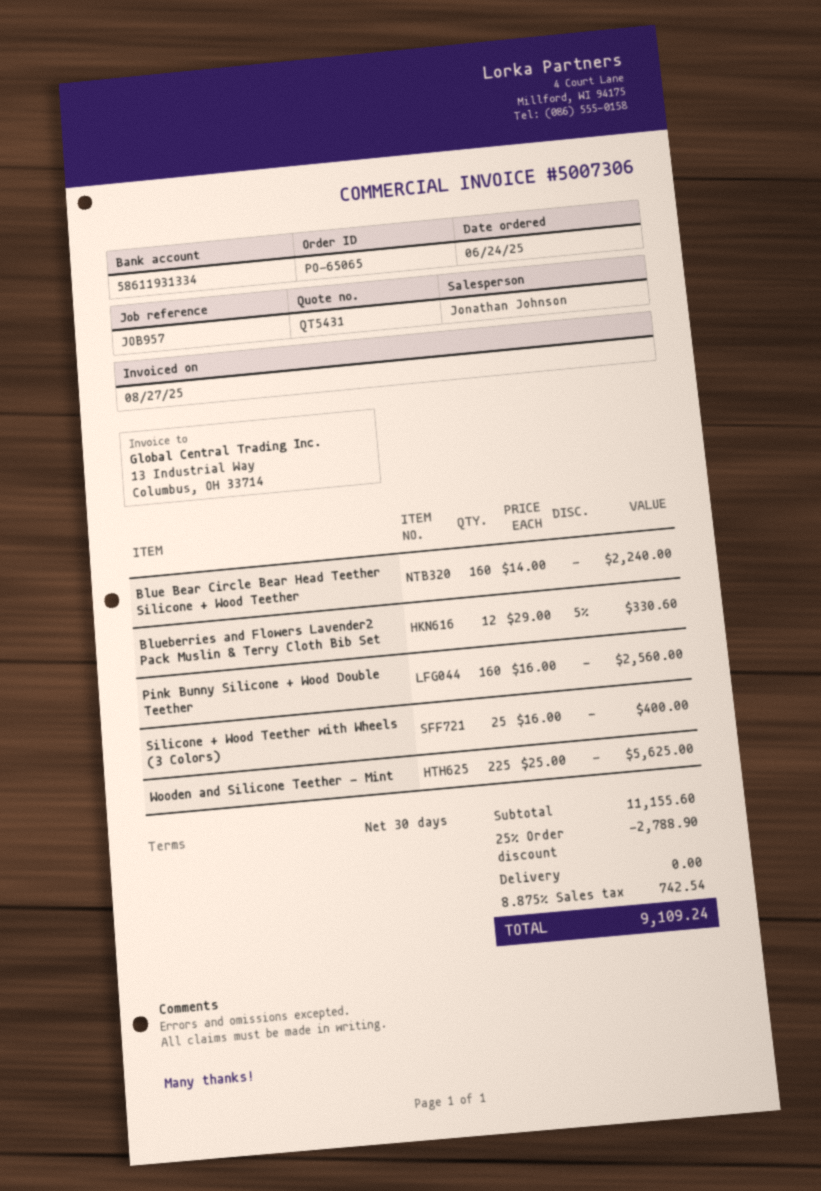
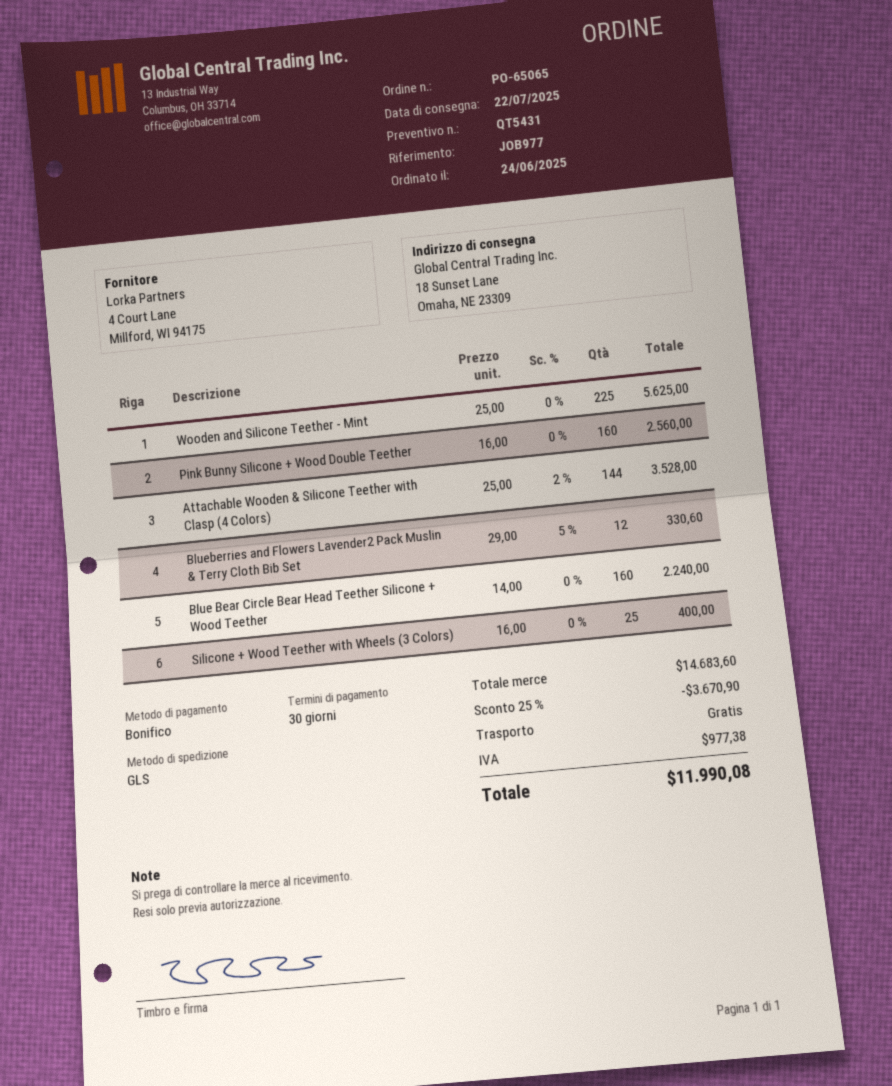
reference: JOB957 -> JOB977
Attachable Wooden & Silicone Teether with Clasp (4 Colors): none -> 144 x 25.00 - 2% = 3528.00
subtotal: 11155.60 -> 14683.60
discount: 25% = 2788.90 -> 25% = 3670.90
tax: 742.54 -> 977.38
total: 9109.24 -> 11990.08

